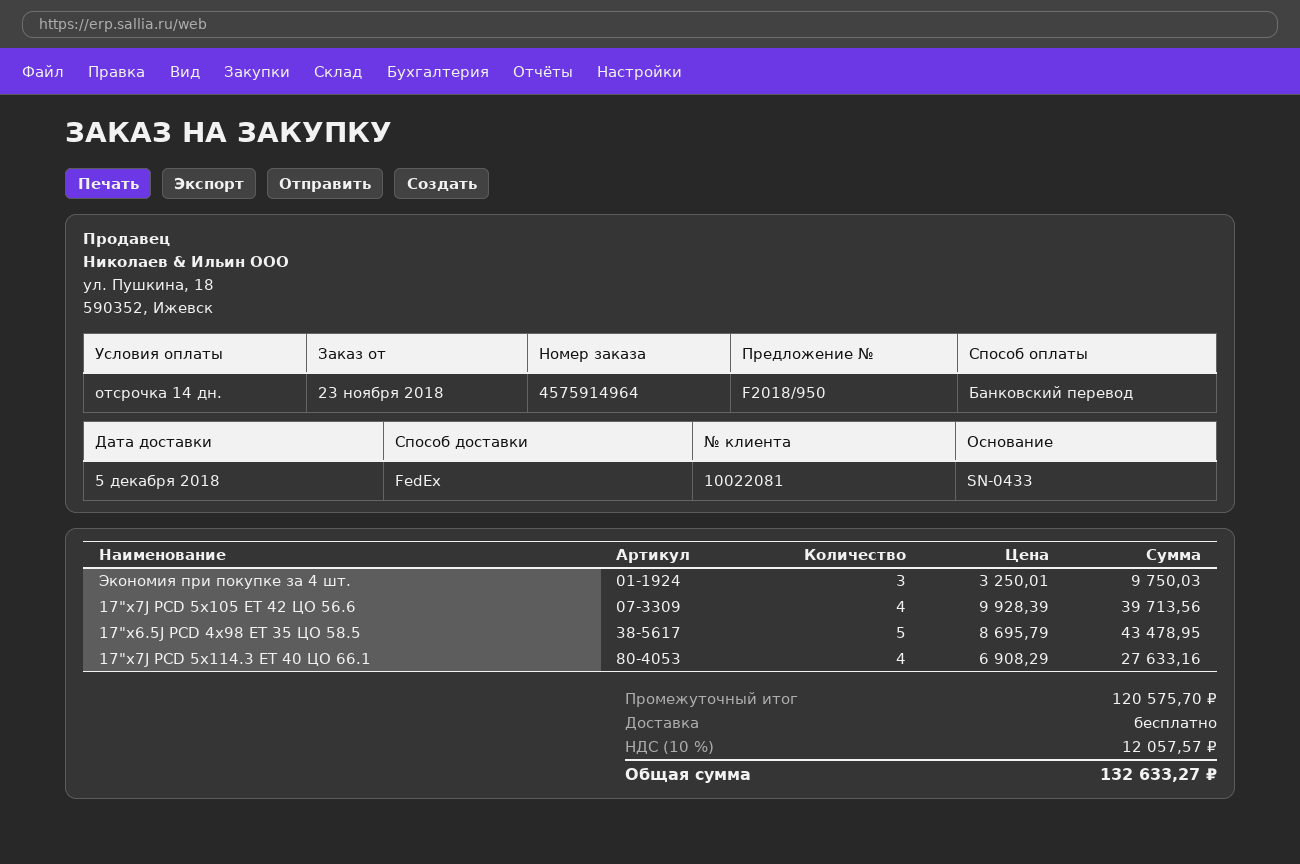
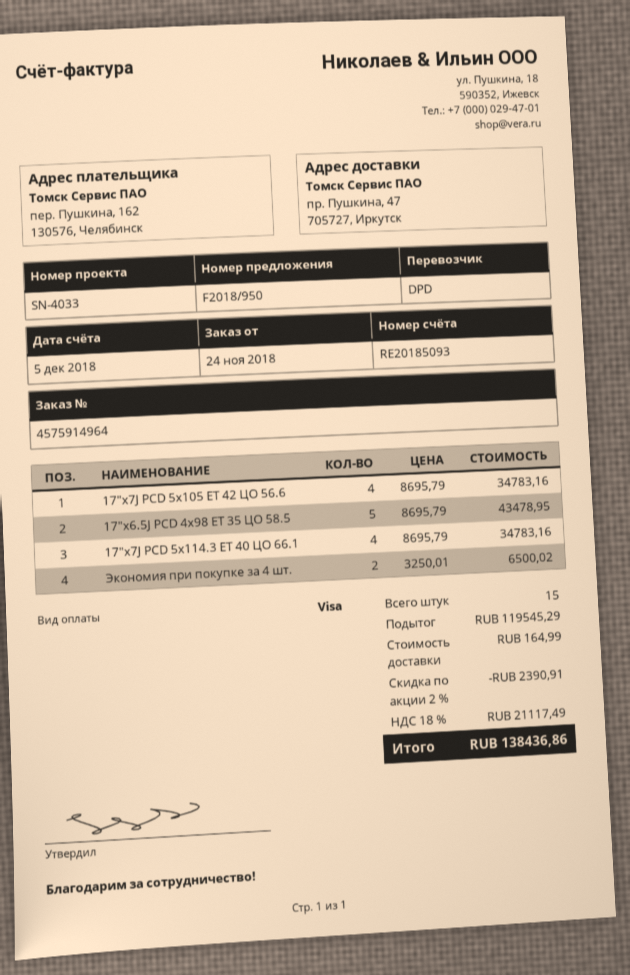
order date: 2018-11-23 -> 2018-11-24
reference: SN-0433 -> SN-4033
payment method: bank transfer -> Visa
shipping method: FedEx -> DPD
Экономия при покупке за 4 шт.: 3 x 3250.01 = 9750.03 -> 2 x 3250.01 = 6500.02
17"x7J PCD 5x105 ЕТ 42 ЦО 56.6: 4 x 9928.39 = 39713.56 -> 4 x 8695.79 = 34783.16
17"x7J PCD 5x114.3 ЕТ 40 ЦО 66.1: 4 x 6908.29 = 27633.16 -> 4 x 8695.79 = 34783.16
subtotal: 120575.70 -> 119545.29
discount: none -> 2% = 2390.91
shipping: 0.00 -> 164.99
tax: 10% = 12057.57 -> 18% = 21117.49
total: 132633.27 -> 138436.86

